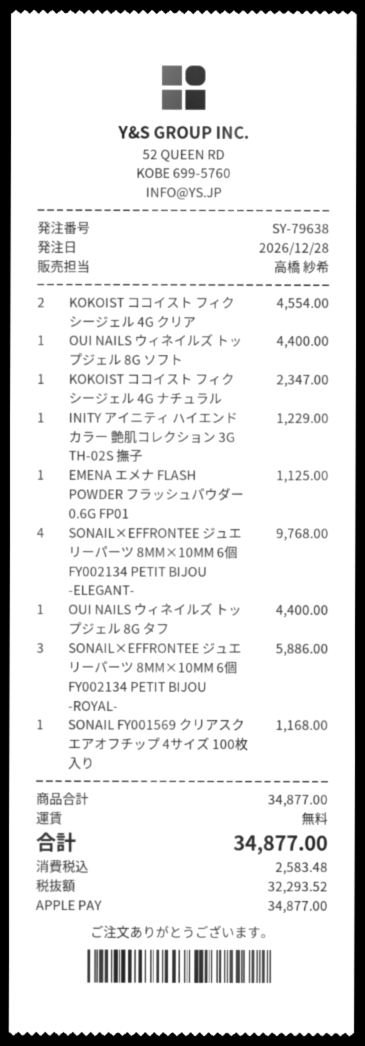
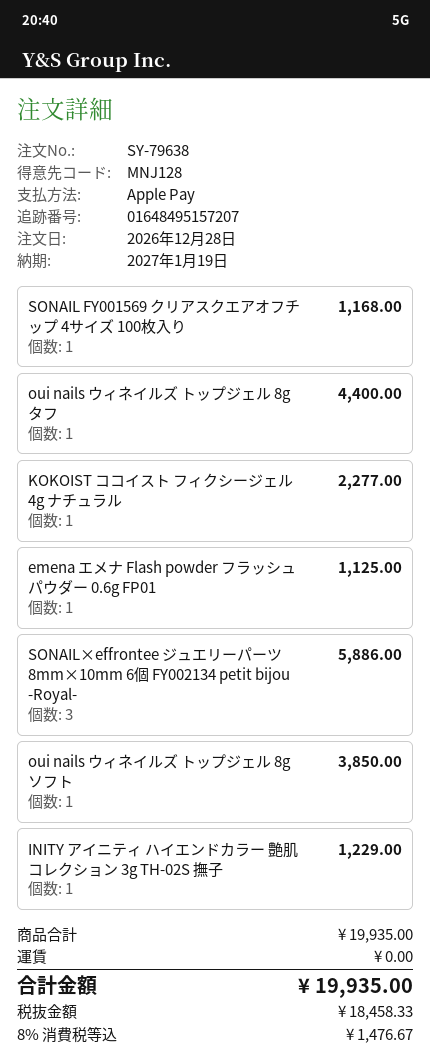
KOKOIST ココイスト フィクシージェル 4G クリア: 2 for 4554.00 -> none
OUI NAILS ウィネイルズ トップジェル 8G ソフト: 1 for 4400.00 -> 1 for 3850.00
KOKOIST ココイスト フィクシージェル 4G ナチュラル: 1 for 2347.00 -> 1 for 2277.00
SONAIL×EFFRONTEE ジュエリーパーツ 8MM×10MM 6個 FY002134 PETIT BIJOU -ELEGANT-: 4 for 9768.00 -> none
subtotal: 34877.00 -> 19935.00
net: 32293.52 -> 18458.33
tax: 2583.48 -> 1476.67
total: 34877.00 -> 19935.00

